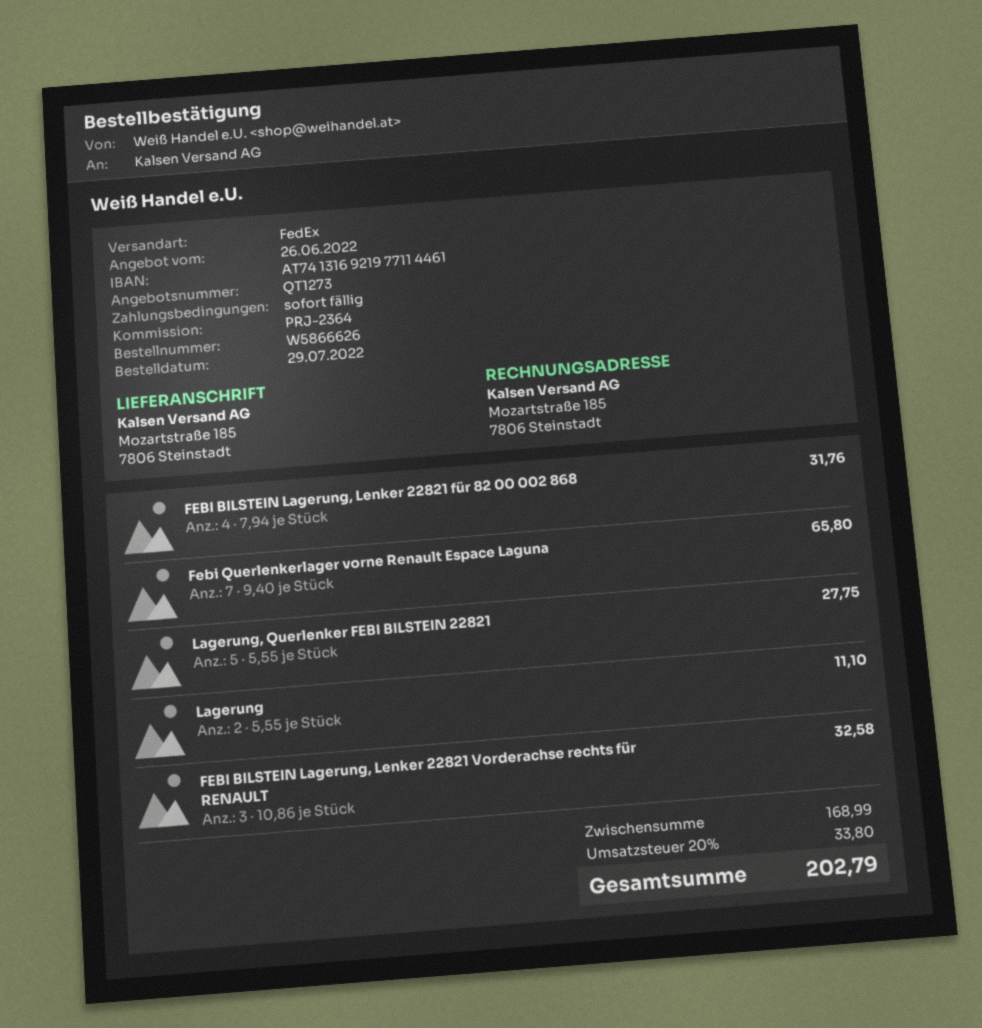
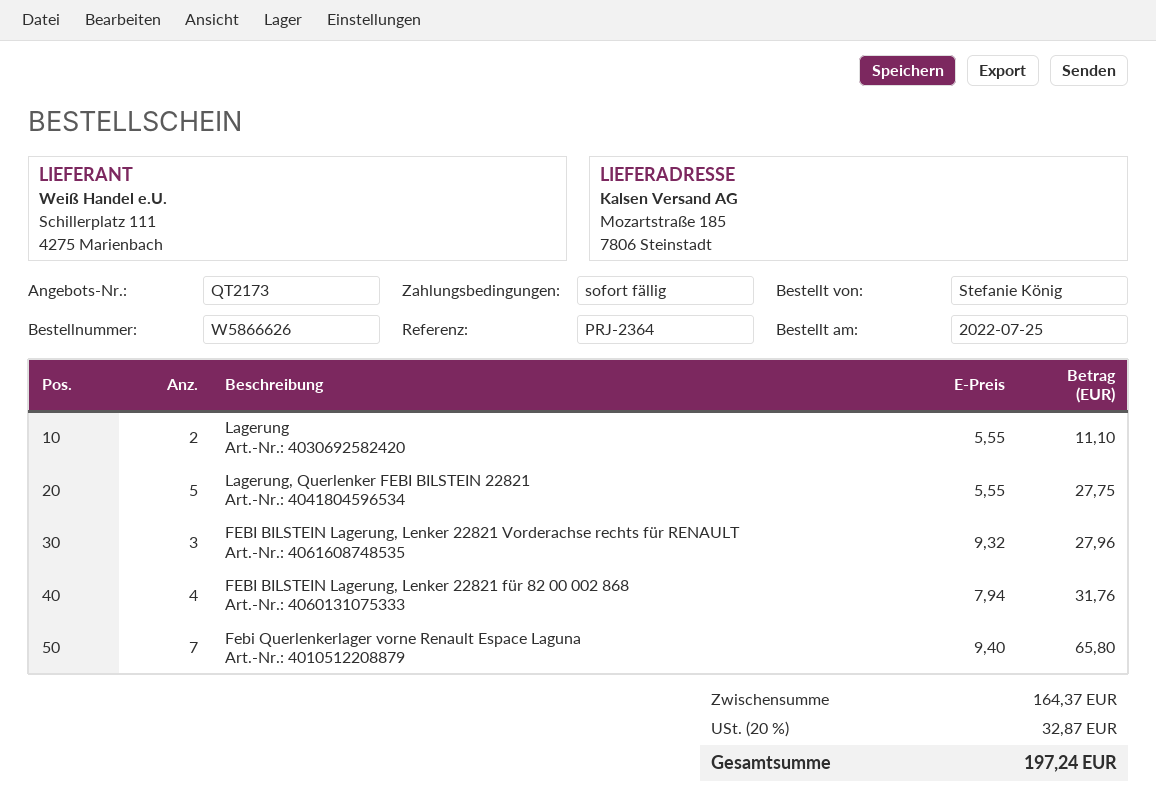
quote number: QT1273 -> QT2173
order date: 2022-07-29 -> 2022-07-25
FEBI BILSTEIN Lagerung, Lenker 22821 Vorderachse rechts für RENAULT: 3 x 10.86 = 32.58 -> 3 x 9.32 = 27.96
subtotal: 168.99 -> 164.37
tax: 20% = 33.80 -> 20% = 32.87
total: 202.79 -> 197.24

